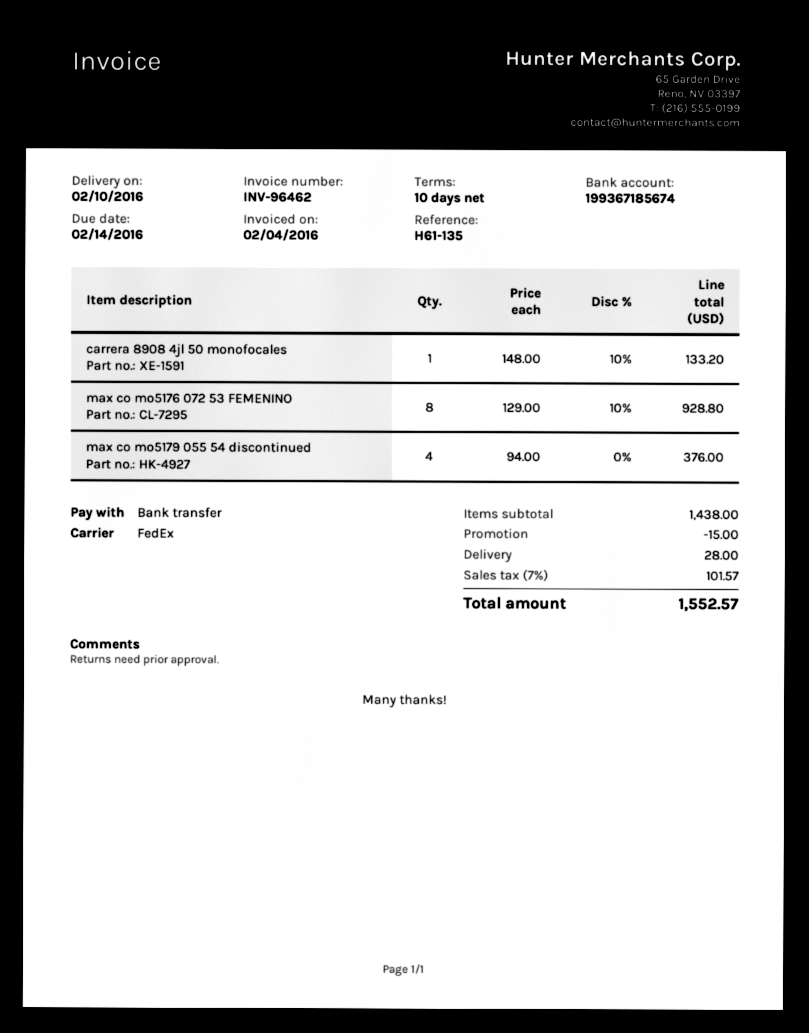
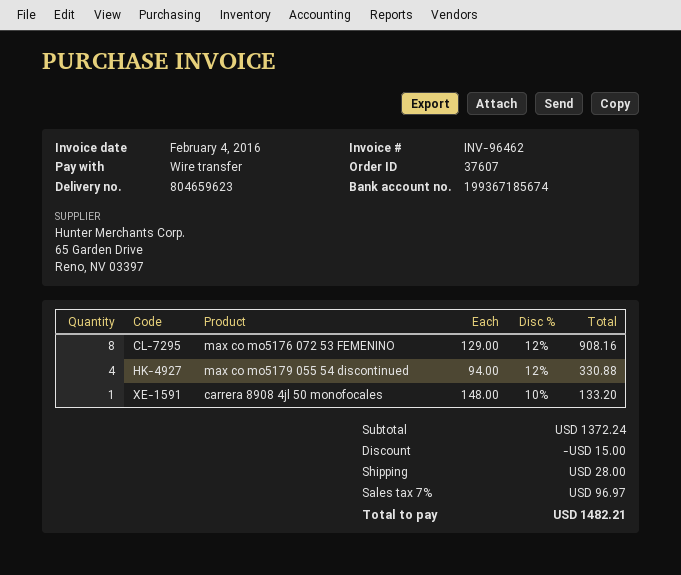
max co mo5176 072 53 FEMENINO: 8 x 129.00 - 10% = 928.80 -> 8 x 129.00 - 12% = 908.16
max co mo5179 055 54 discontinued: 4 x 94.00 = 376.00 -> 4 x 94.00 - 12% = 330.88
subtotal: 1438.00 -> 1372.24
tax: 7% = 101.57 -> 7% = 96.97
total: 1552.57 -> 1482.21

